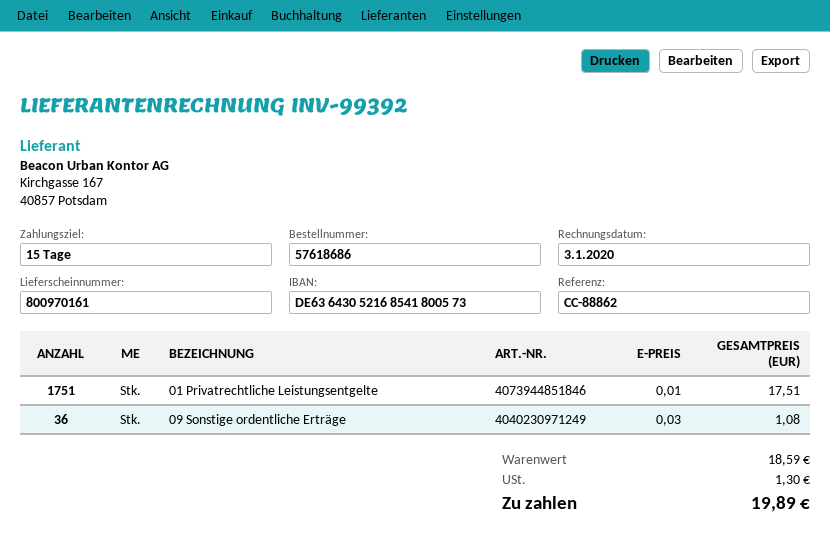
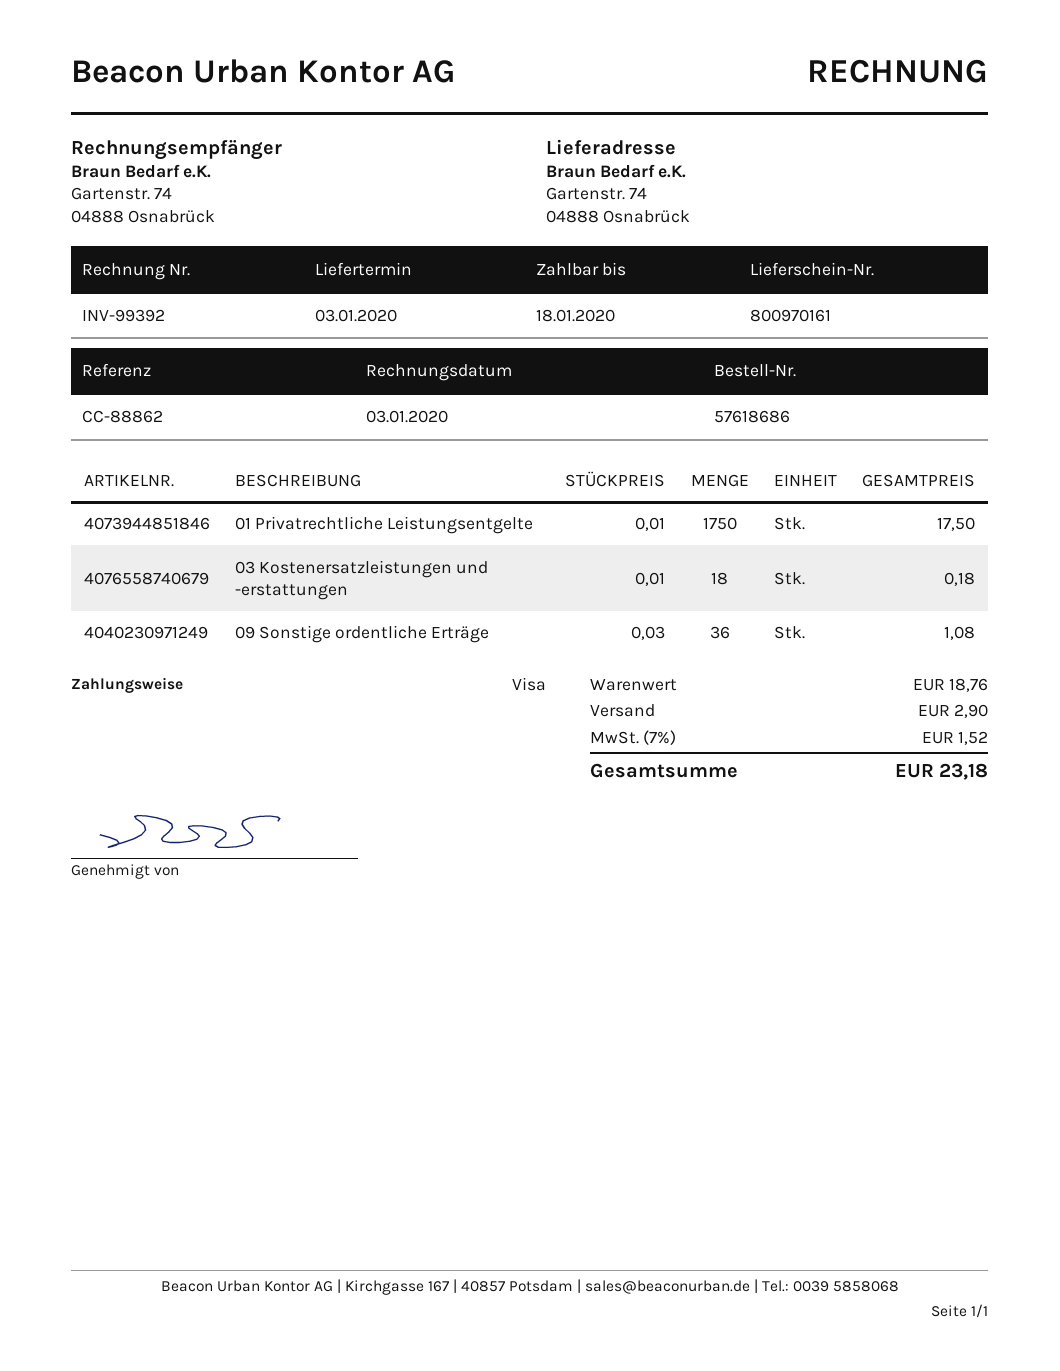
01 Privatrechtliche Leistungsentgelte: 1751 x 0.01 = 17.51 -> 1750 x 0.01 = 17.50
03 Kostenersatzleistungen und -erstattungen: none -> 18 x 0.01 = 0.18
subtotal: 18.59 -> 18.76
shipping: none -> 2.90
tax: 1.30 -> 1.52
total: 19.89 -> 23.18

